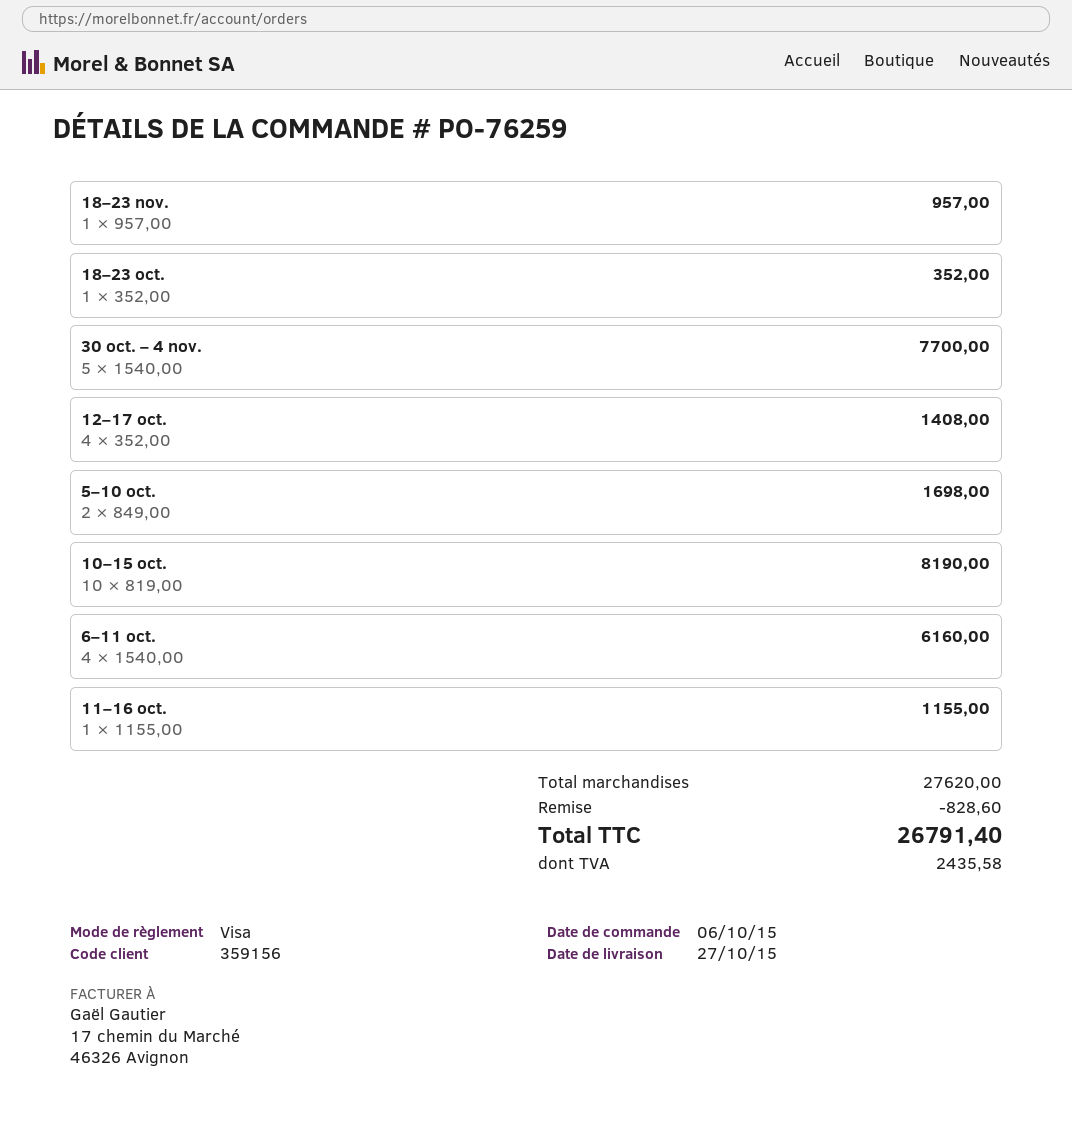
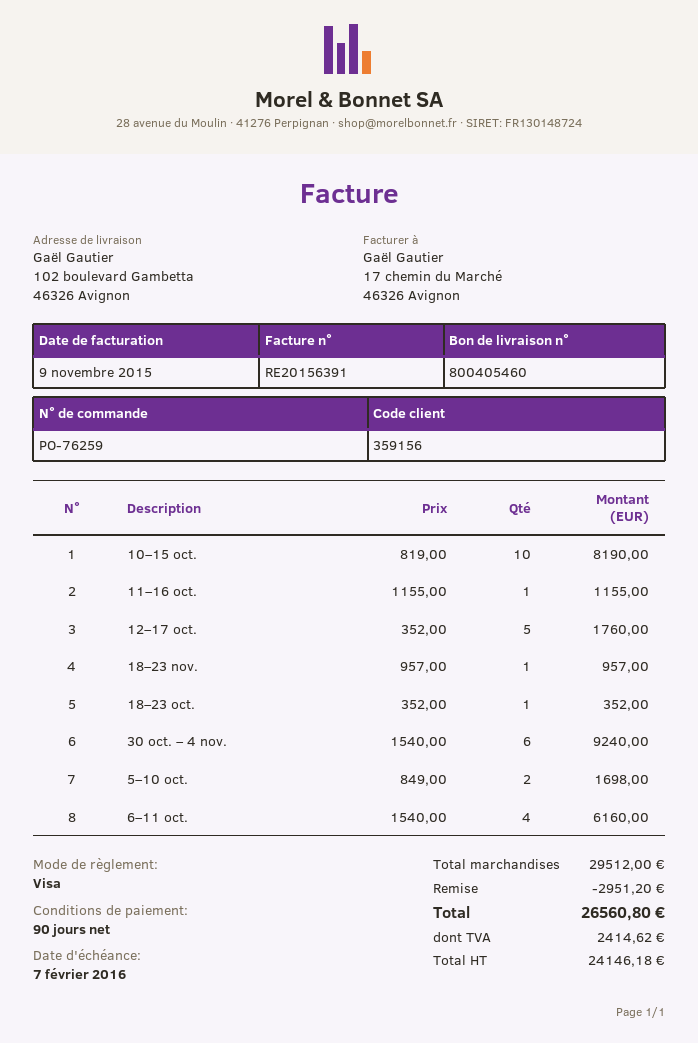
30 oct. – 4 nov.: 5 x 1540.00 = 7700.00 -> 6 x 1540.00 = 9240.00
12–17 oct.: 4 x 352.00 = 1408.00 -> 5 x 352.00 = 1760.00
subtotal: 27620.00 -> 29512.00
discount: 828.60 -> 2951.20
tax: 2435.58 -> 2414.62
total: 26791.40 -> 26560.80

